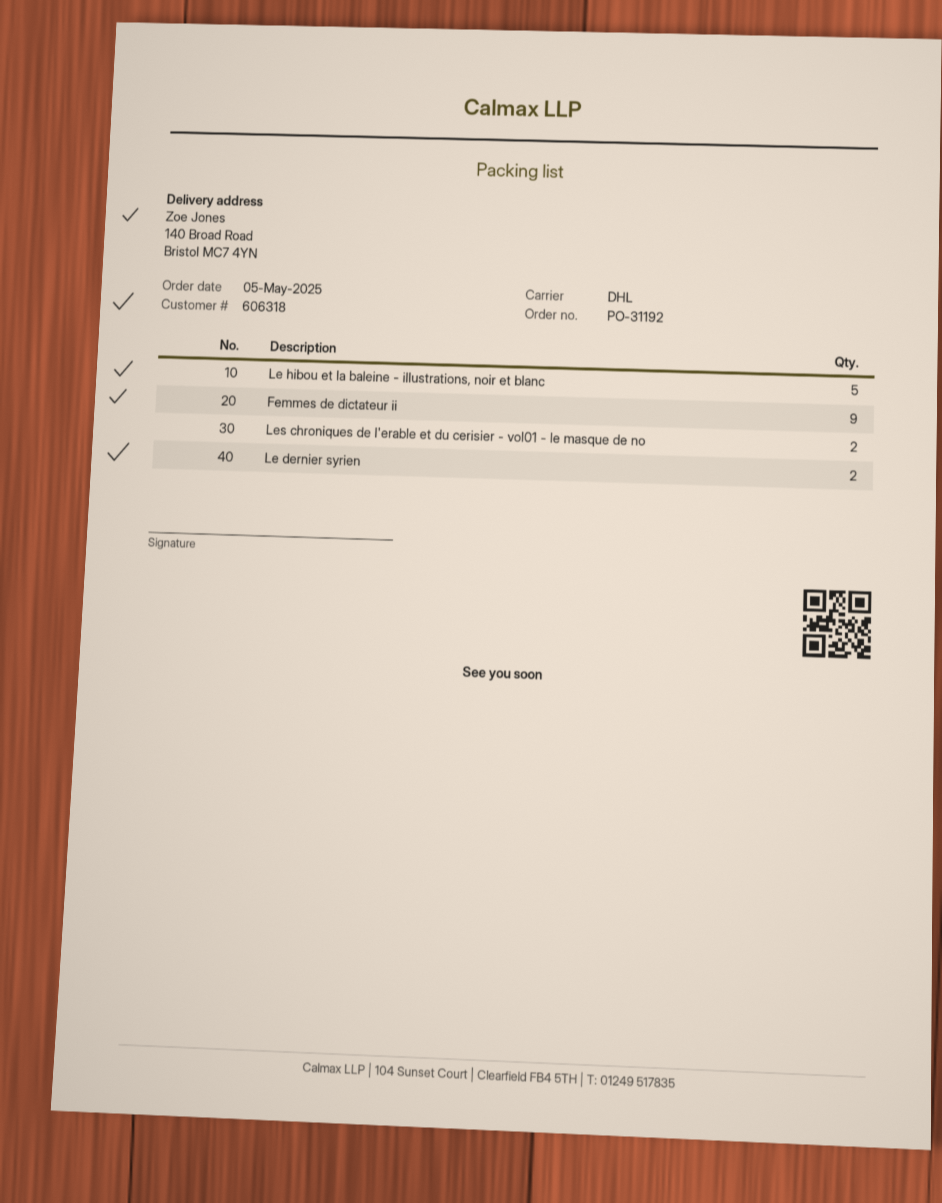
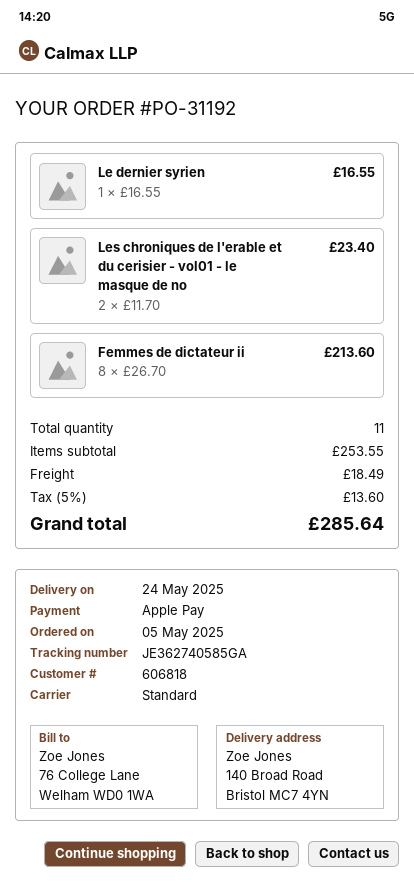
customer number: 606318 -> 606818
shipping method: DHL -> standard
Le hibou et la baleine - illustrations, noir et blanc: 5 -> none
Femmes de dictateur ii: 9 -> 8
Le dernier syrien: 2 -> 1

